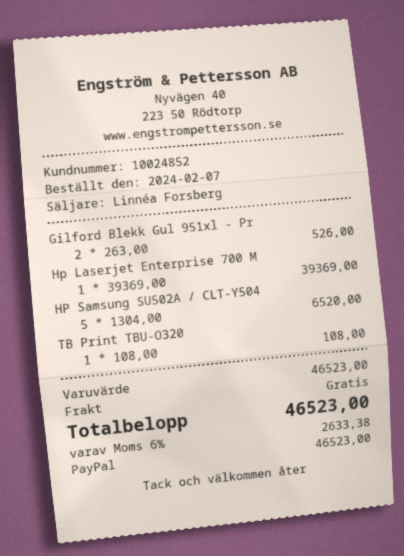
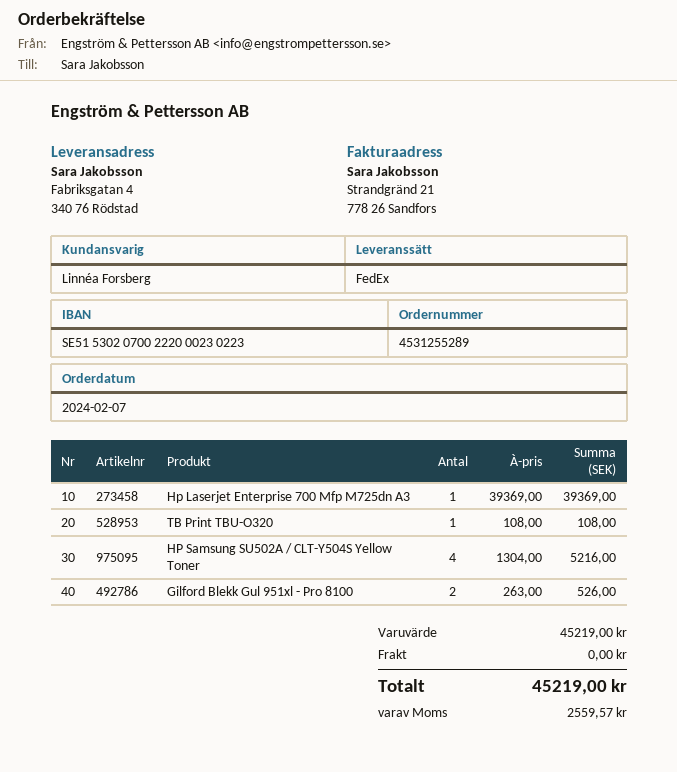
HP Samsung SU502A / CLT-Y504: 5 x 1304.00 = 6520.00 -> 4 x 1304.00 = 5216.00
subtotal: 46523.00 -> 45219.00
tax: 2633.38 -> 2559.57
total: 46523.00 -> 45219.00

